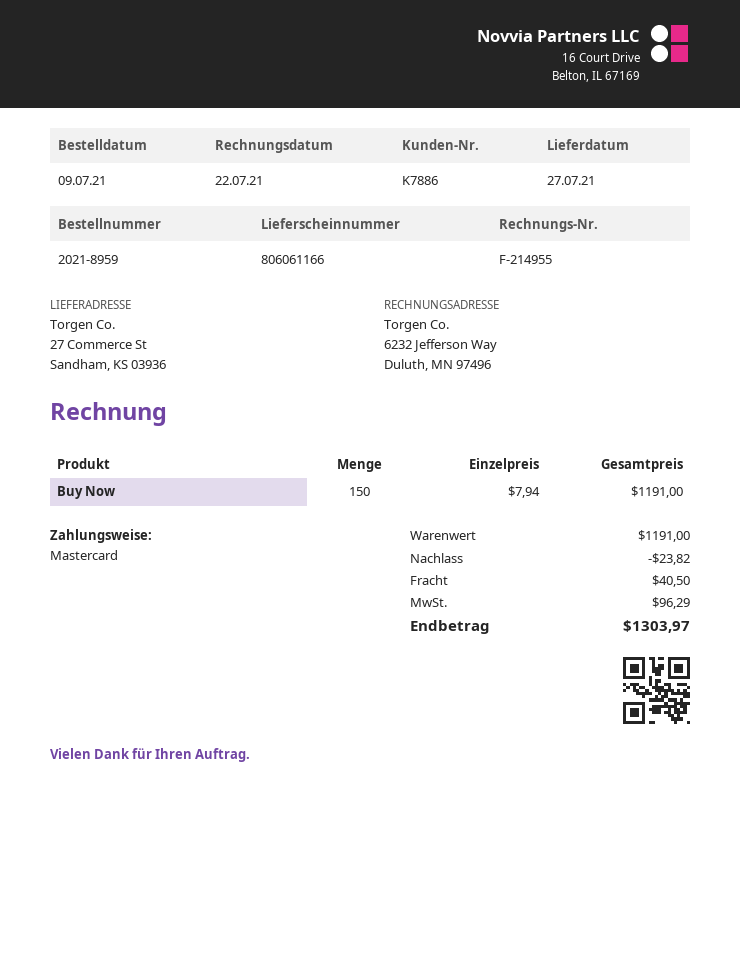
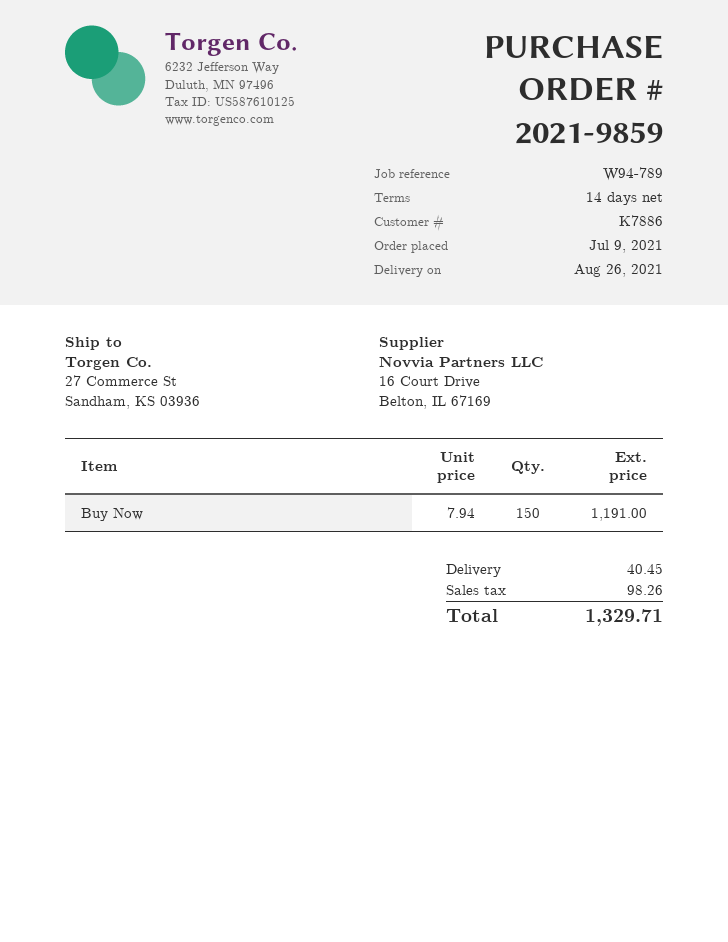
order number: 2021-8959 -> 2021-9859
delivery date: 2021-07-27 -> 2021-08-26
discount: 23.82 -> none
shipping: 40.50 -> 40.45
tax: 96.29 -> 98.26
total: 1303.97 -> 1329.71

